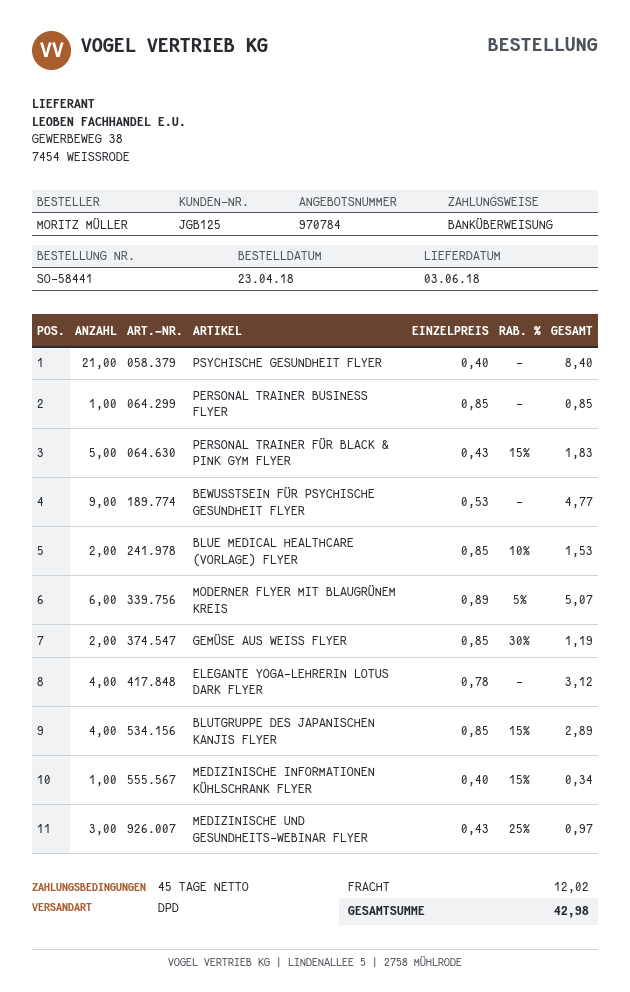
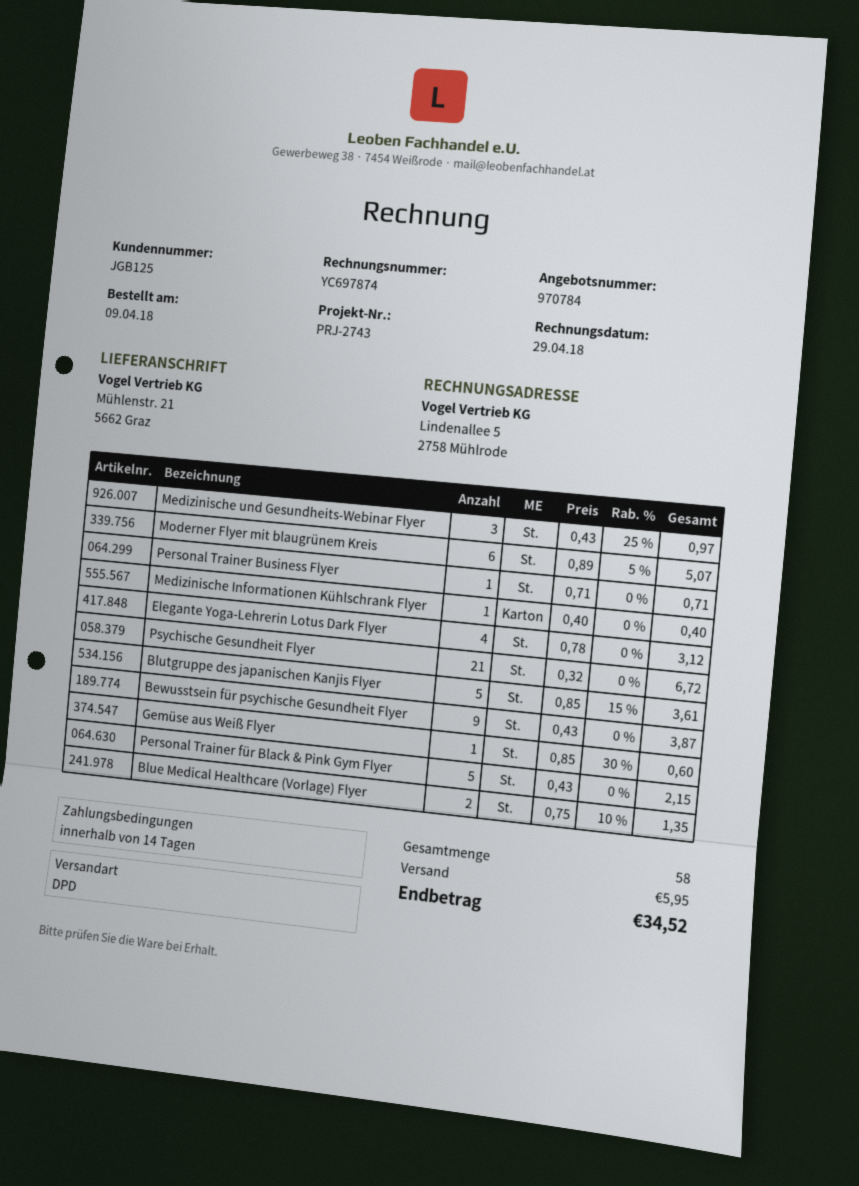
order date: 2018-04-23 -> 2018-04-09
payment terms: 45 days -> 14 days
PSYCHISCHE GESUNDHEIT FLYER: 21 x 0.40 = 8.40 -> 21 x 0.32 = 6.72
PERSONAL TRAINER BUSINESS FLYER: 1 x 0.85 = 0.85 -> 1 x 0.71 = 0.71
PERSONAL TRAINER FÜR BLACK & PINK GYM FLYER: 5 x 0.43 - 15% = 1.83 -> 5 x 0.43 = 2.15
BEWUSSTSEIN FÜR PSYCHISCHE GESUNDHEIT FLYER: 9 x 0.53 = 4.77 -> 9 x 0.43 = 3.87
BLUE MEDICAL HEALTHCARE (VORLAGE) FLYER: 2 x 0.85 - 10% = 1.53 -> 2 x 0.75 - 10% = 1.35
GEMÜSE AUS WEISS FLYER: 2 x 0.85 - 30% = 1.19 -> 1 x 0.85 - 30% = 0.60
BLUTGRUPPE DES JAPANISCHEN KANJIS FLYER: 4 x 0.85 - 15% = 2.89 -> 5 x 0.85 - 15% = 3.61
MEDIZINISCHE INFORMATIONEN KÜHLSCHRANK FLYER: 1 x 0.40 - 15% = 0.34 -> 1 x 0.40 = 0.40
shipping: 12.02 -> 5.95
total: 42.98 -> 34.52

